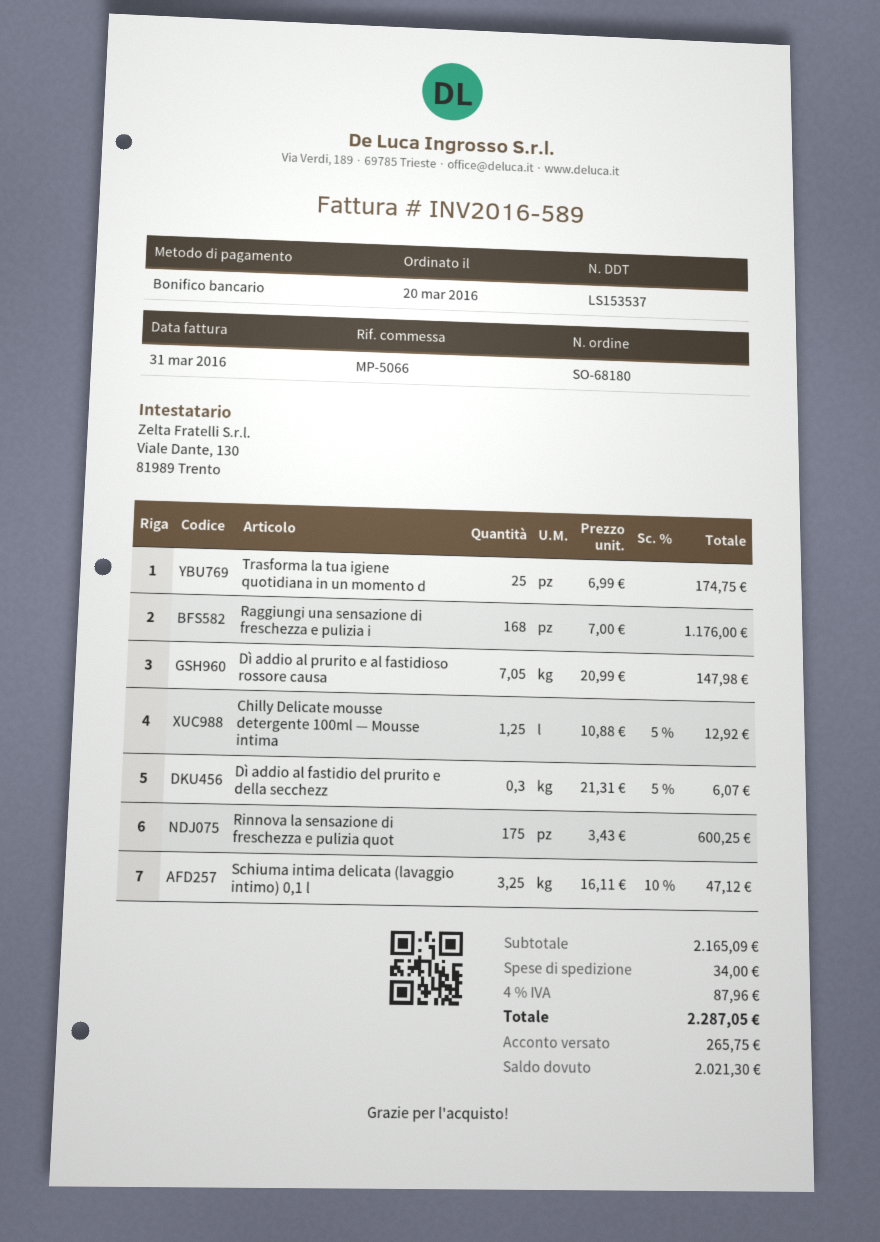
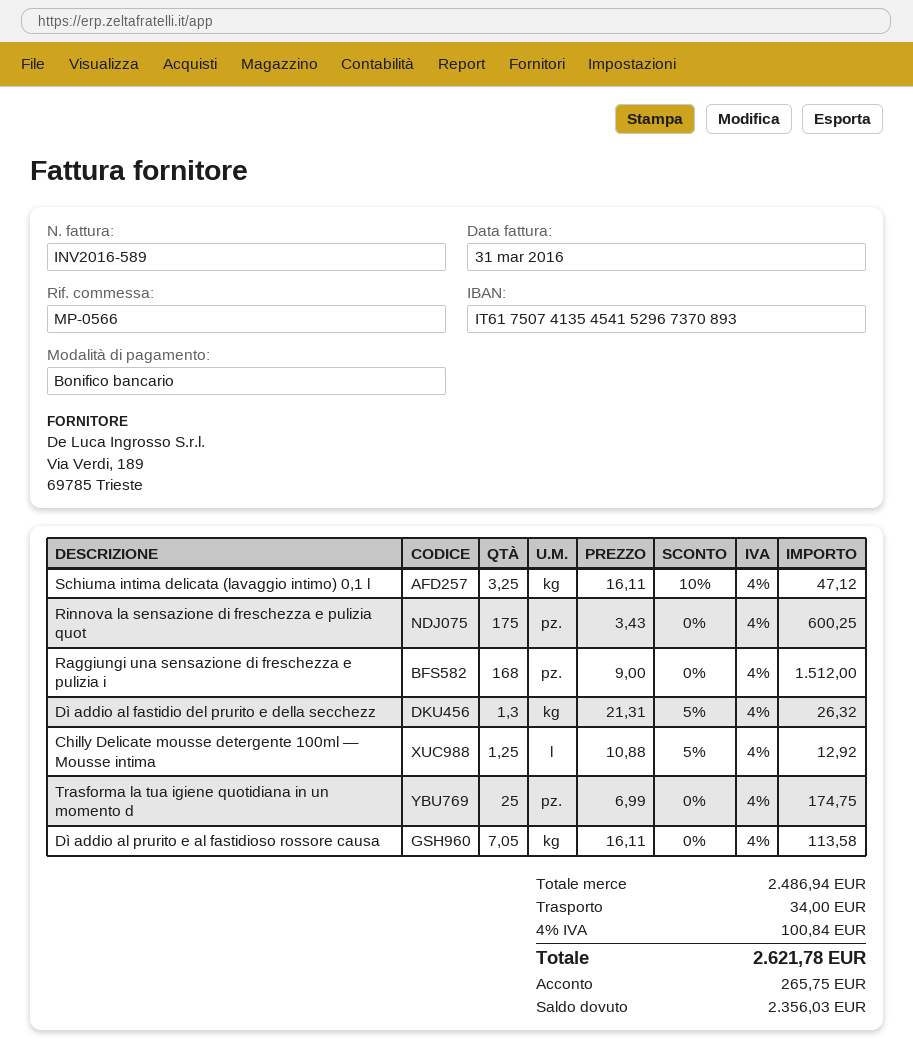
reference: MP-5066 -> MP-0566
Raggiungi una sensazione di freschezza e pulizia i: 168 x 7.00 = 1176.00 -> 168 x 9.00 = 1512.00
Dì addio al prurito e al fastidioso rossore causa: 7.05 x 20.99 = 147.98 -> 7.05 x 16.11 = 113.58
Dì addio al fastidio del prurito e della secchezz: 0.3 x 21.31 - 5% = 6.07 -> 1.3 x 21.31 - 5% = 26.32
subtotal: 2165.09 -> 2486.94
tax: 4% = 87.96 -> 4% = 100.84
total: 2287.05 -> 2621.78
balance: 2021.30 -> 2356.03

